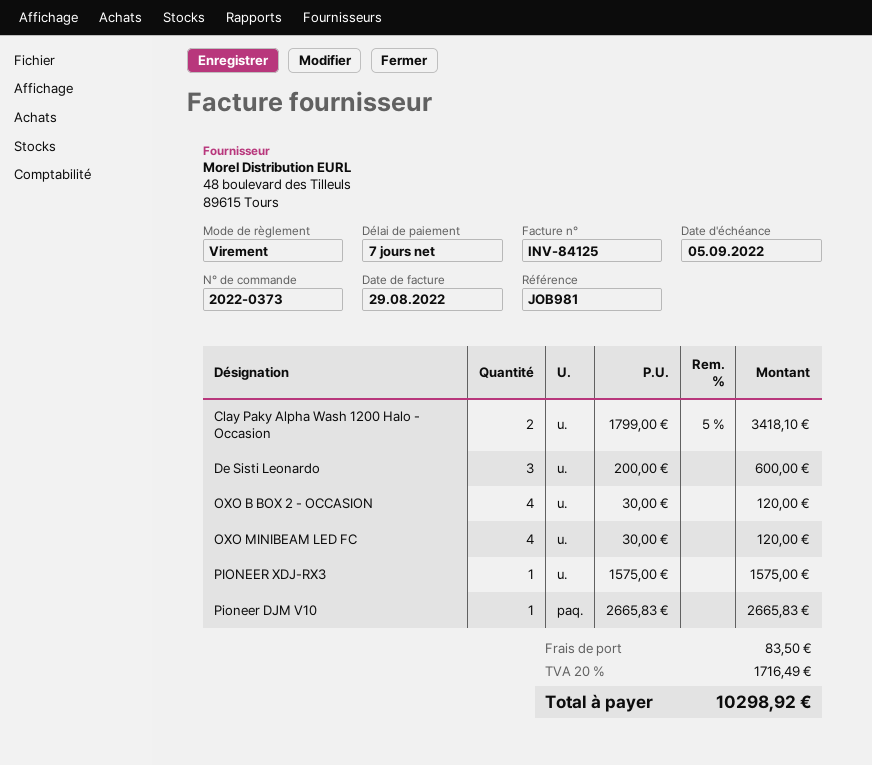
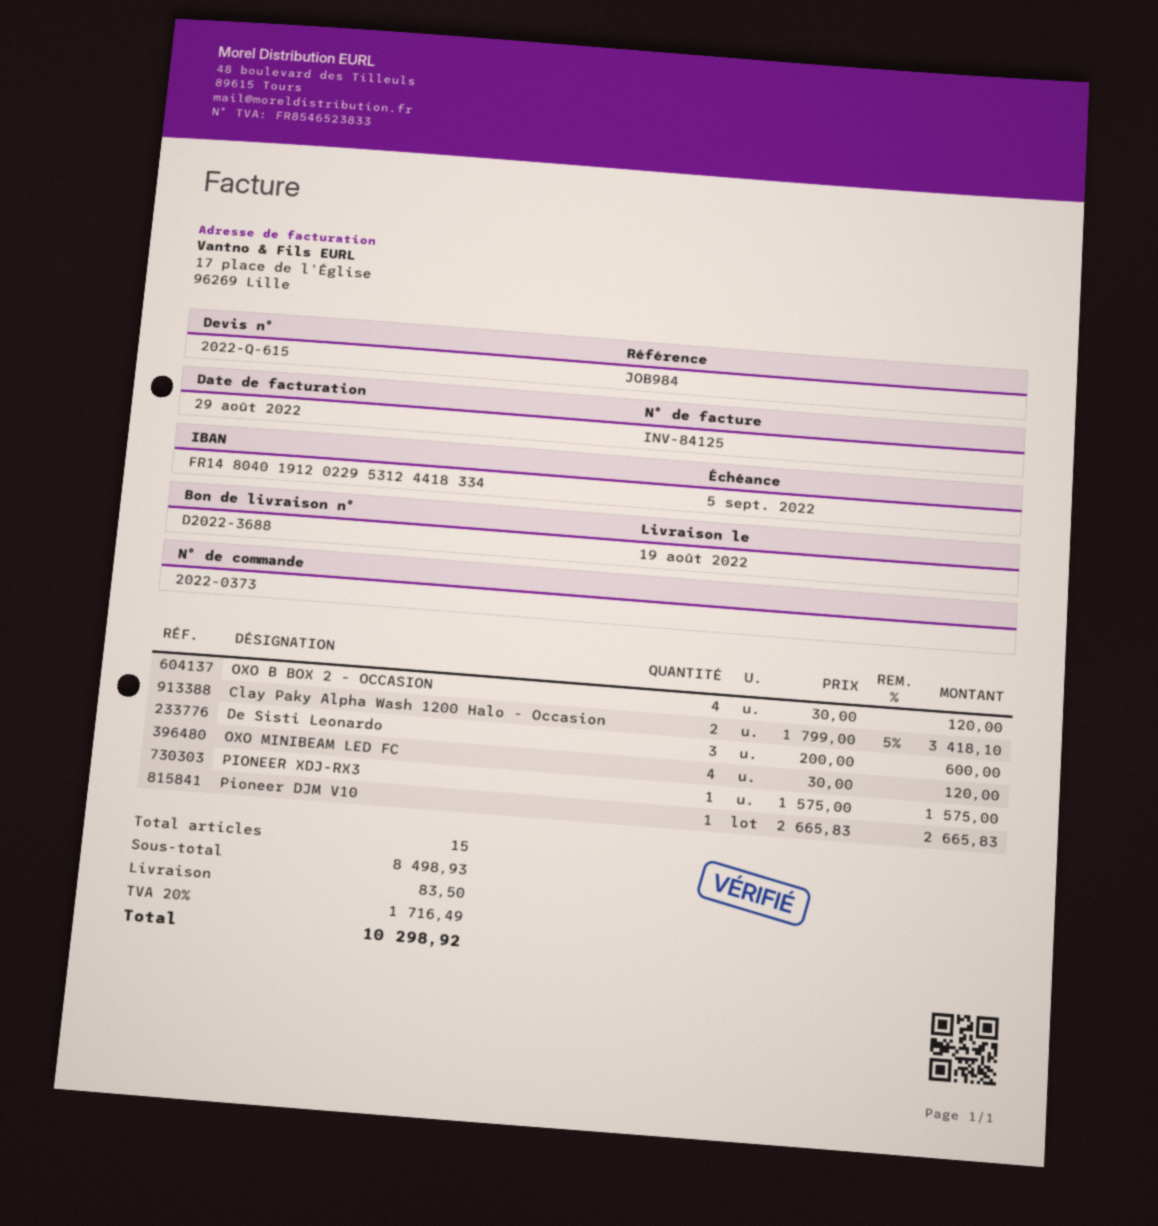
reference: JOB981 -> JOB984

